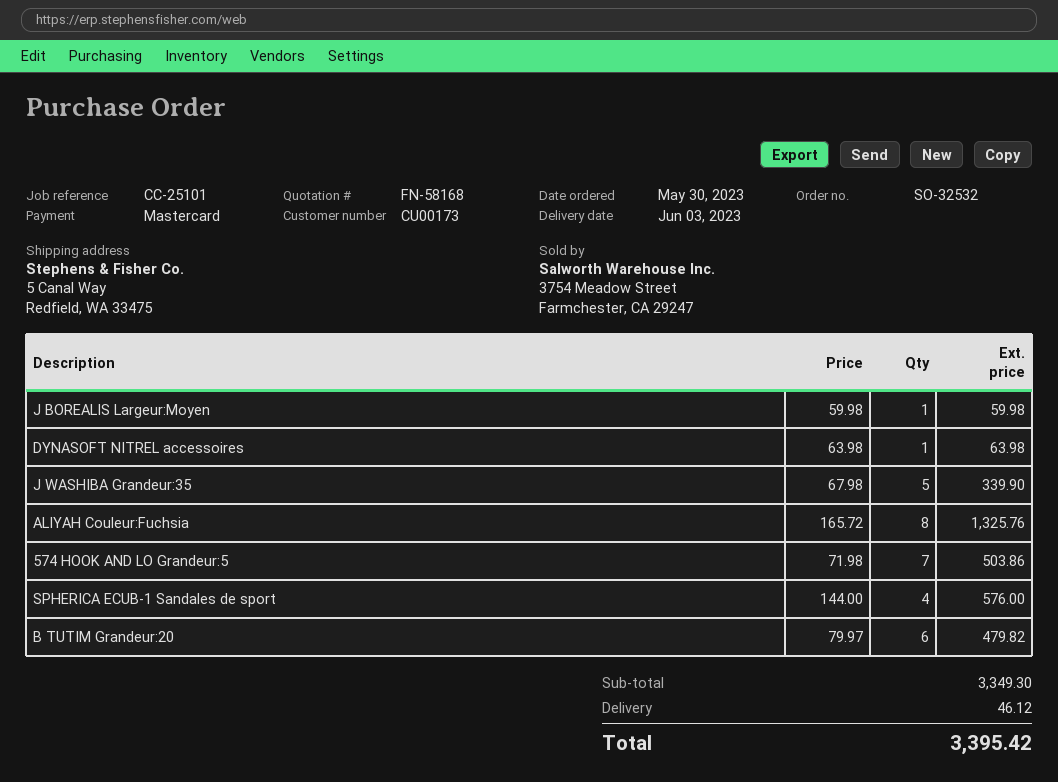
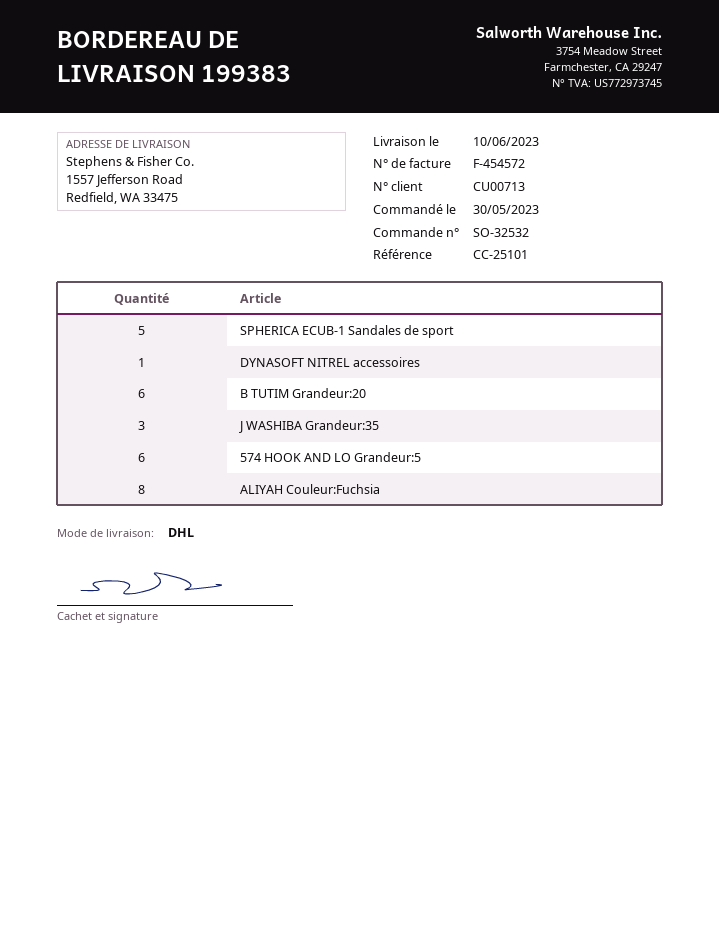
delivery date: 2023-06-03 -> 2023-06-10
customer number: CU00173 -> CU00713
ship to: 5 Canal Way, Redfield, WA 33475 -> 1557 Jefferson Road, Redfield, WA 33475
J BOREALIS Largeur:Moyen: 1 -> none
J WASHIBA Grandeur:35: 5 -> 3
574 HOOK AND LO Grandeur:5: 7 -> 6
SPHERICA ECUB-1 Sandales de sport: 4 -> 5

